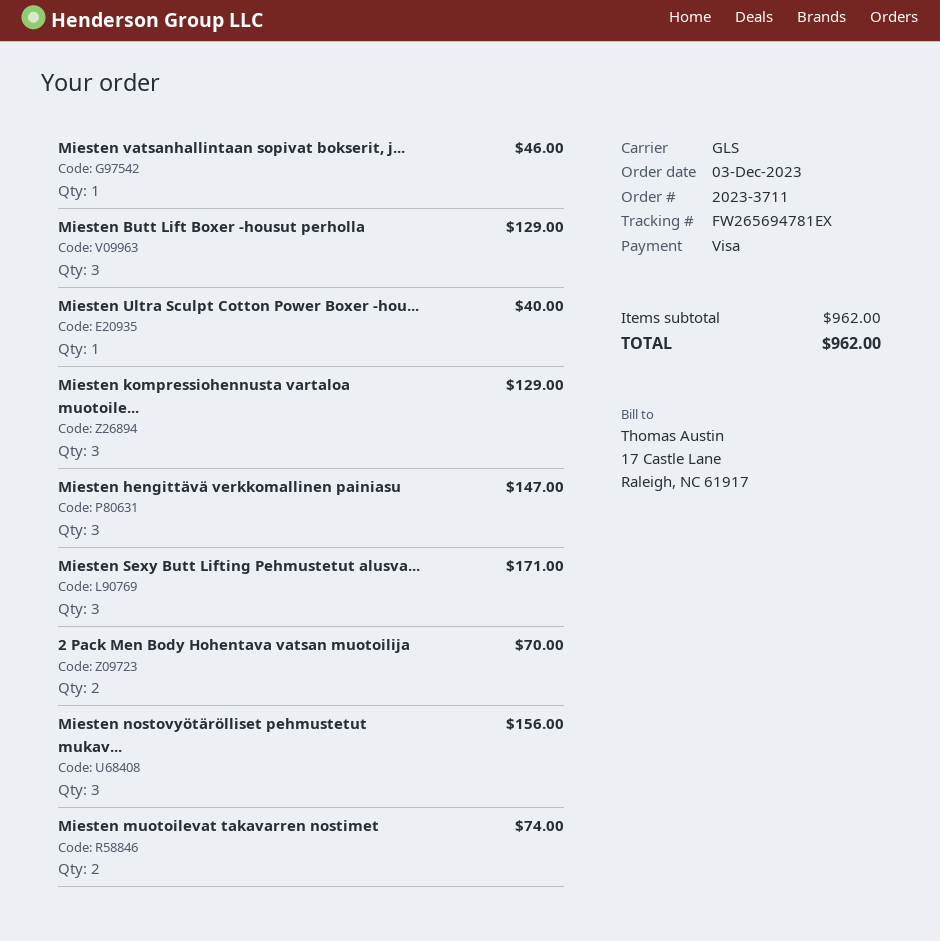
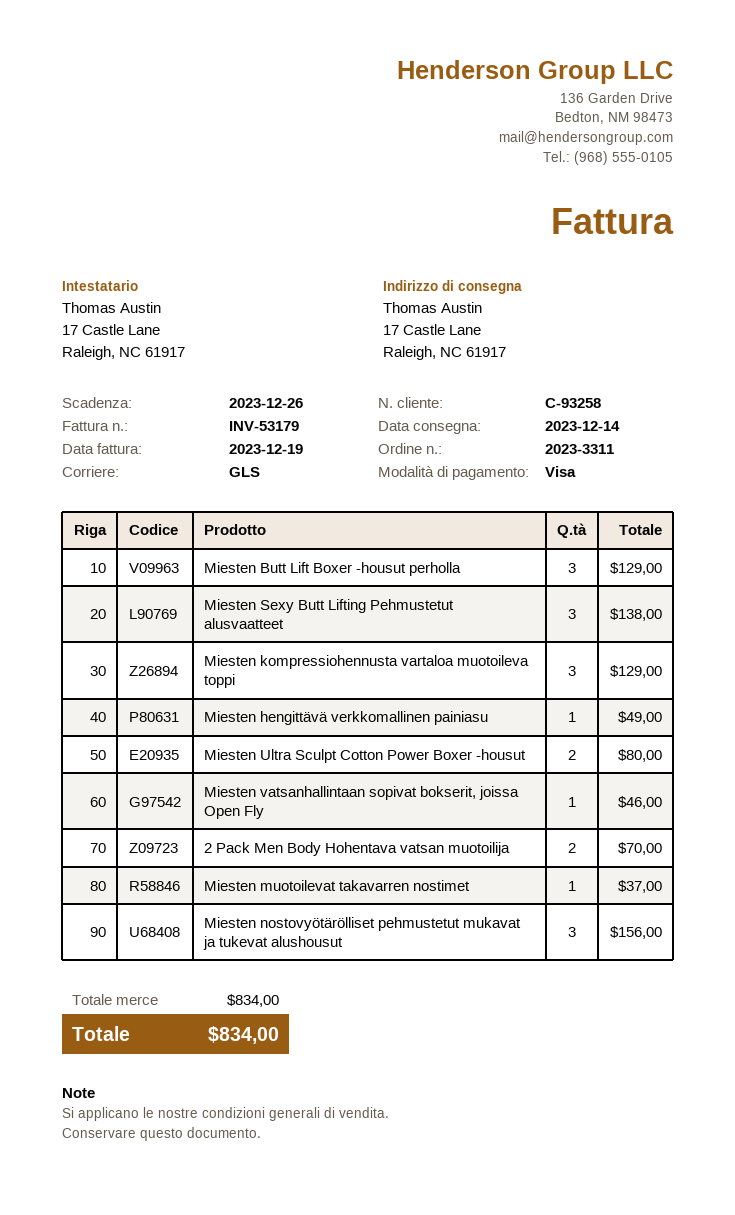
order number: 2023-3711 -> 2023-3311
Miesten Ultra Sculpt Cotton Power Boxer -hou...: 1 for 40.00 -> 2 for 80.00
Miesten hengittävä verkkomallinen painiasu: 3 for 147.00 -> 1 for 49.00
Miesten Sexy Butt Lifting Pehmustetut alusva...: 3 for 171.00 -> 3 for 138.00
Miesten muotoilevat takavarren nostimet: 2 for 74.00 -> 1 for 37.00
subtotal: 962.00 -> 834.00
total: 962.00 -> 834.00

